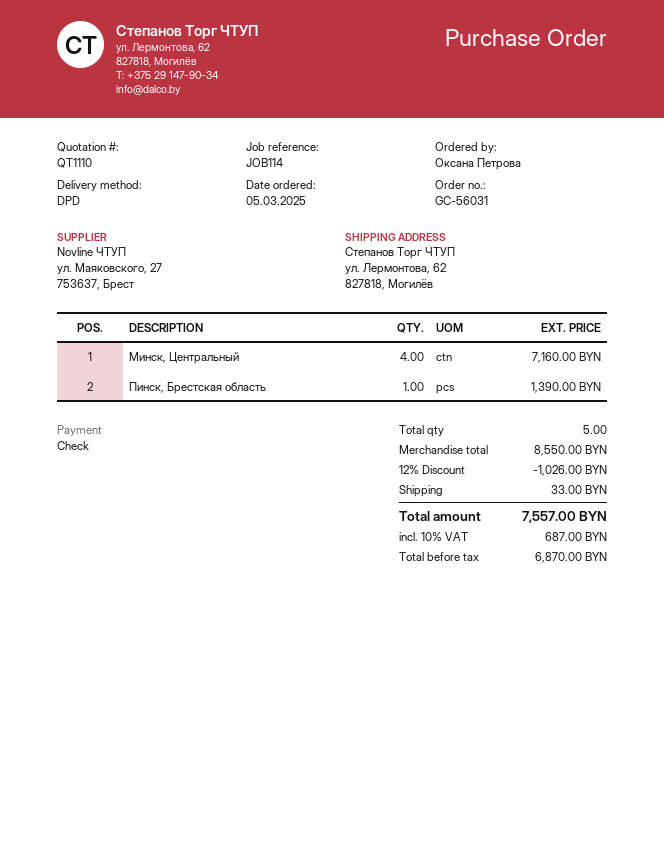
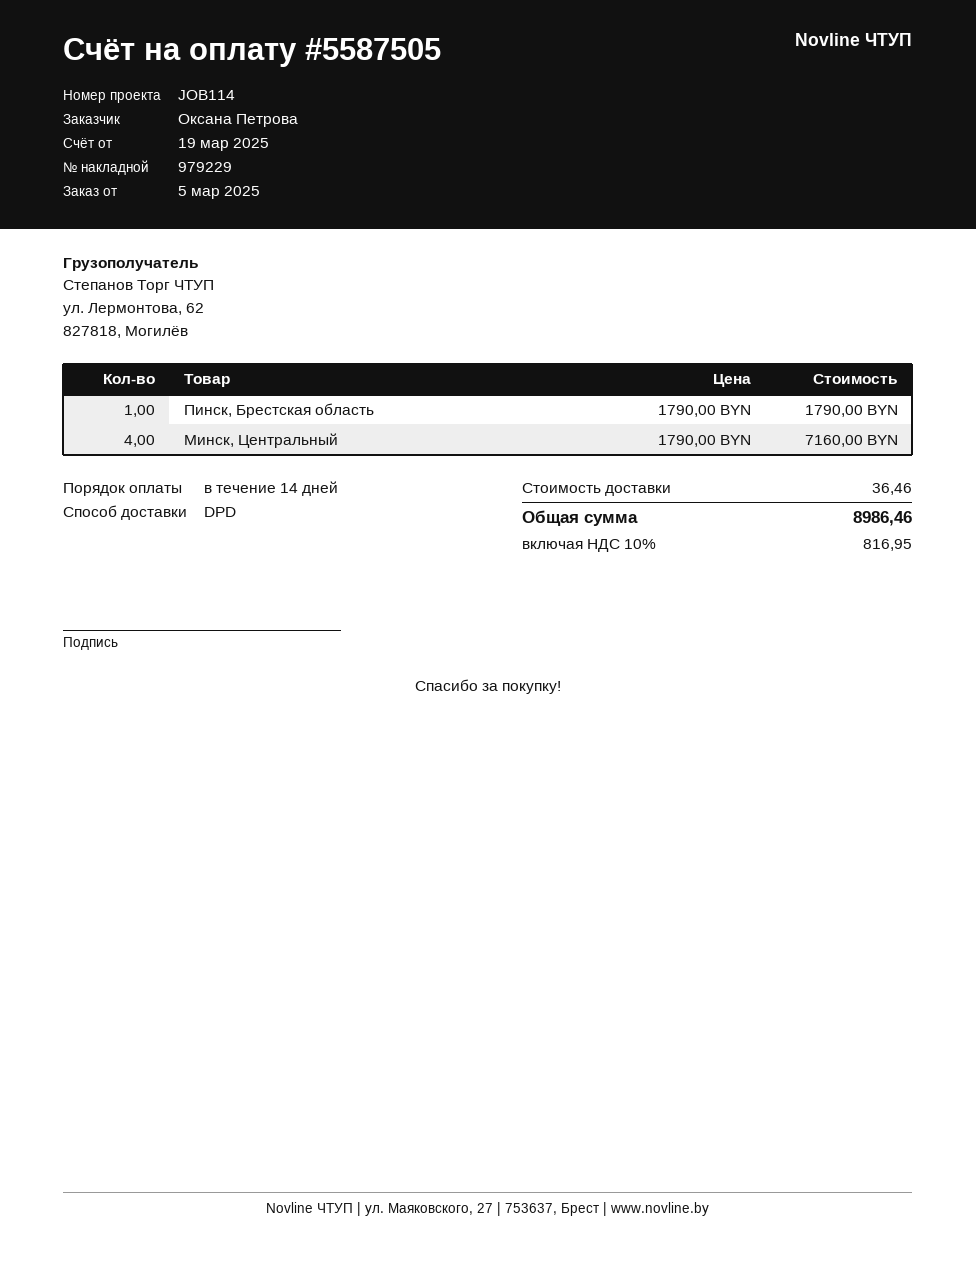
Пинск, Брестская область: 1 for 1390.00 -> 1 for 1790.00
discount: 12% = 1026.00 -> none
shipping: 33.00 -> 36.46
tax: 10% = 687.00 -> 10% = 816.95
total: 7557.00 -> 8986.46

